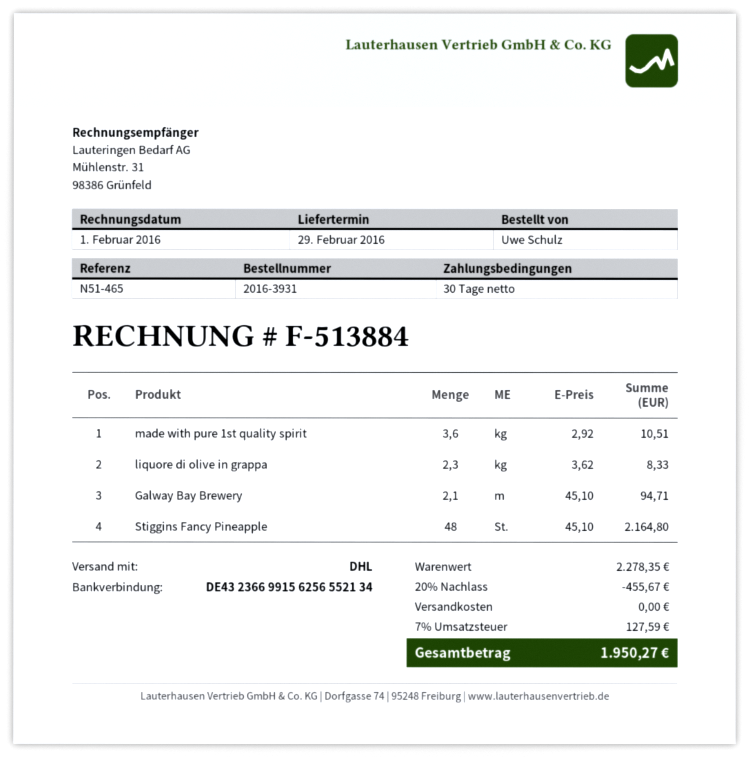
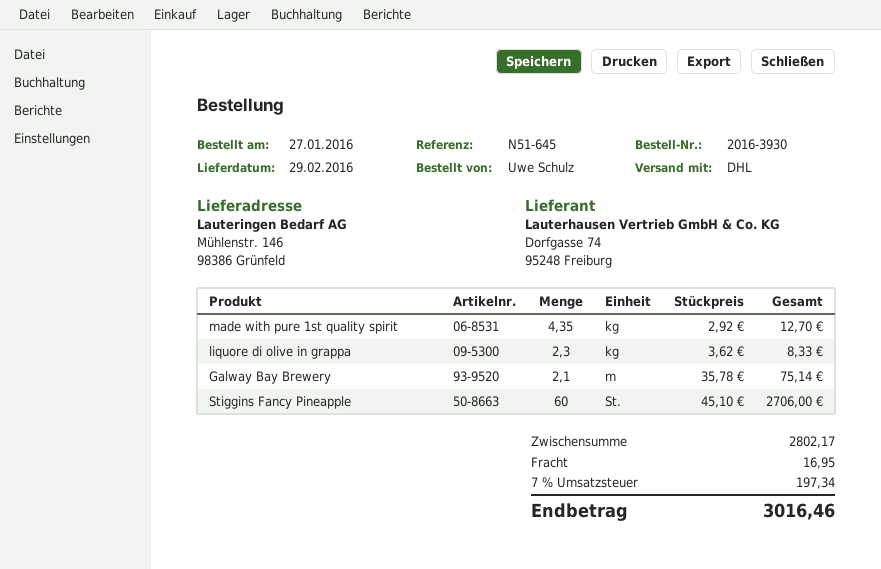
order number: 2016-3931 -> 2016-3930
reference: N51-465 -> N51-645
made with pure 1st quality spirit: 3.6 x 2.92 = 10.51 -> 4.35 x 2.92 = 12.70
Galway Bay Brewery: 2.1 x 45.10 = 94.71 -> 2.1 x 35.78 = 75.14
Stiggins Fancy Pineapple: 48 x 45.10 = 2164.80 -> 60 x 45.10 = 2706.00
subtotal: 2278.35 -> 2802.17
discount: 20% = 455.67 -> none
shipping: 0.00 -> 16.95
tax: 7% = 127.59 -> 7% = 197.34
total: 1950.27 -> 3016.46

